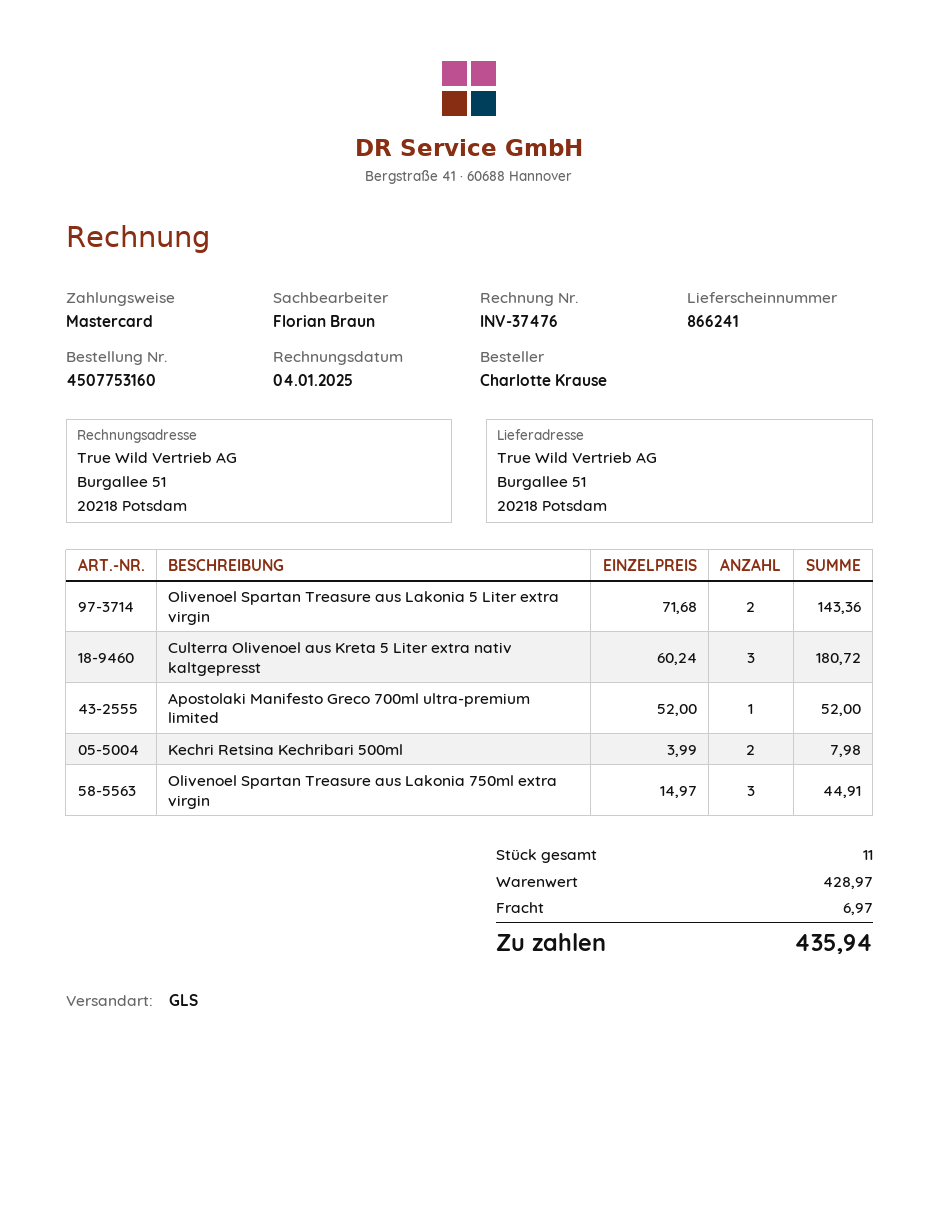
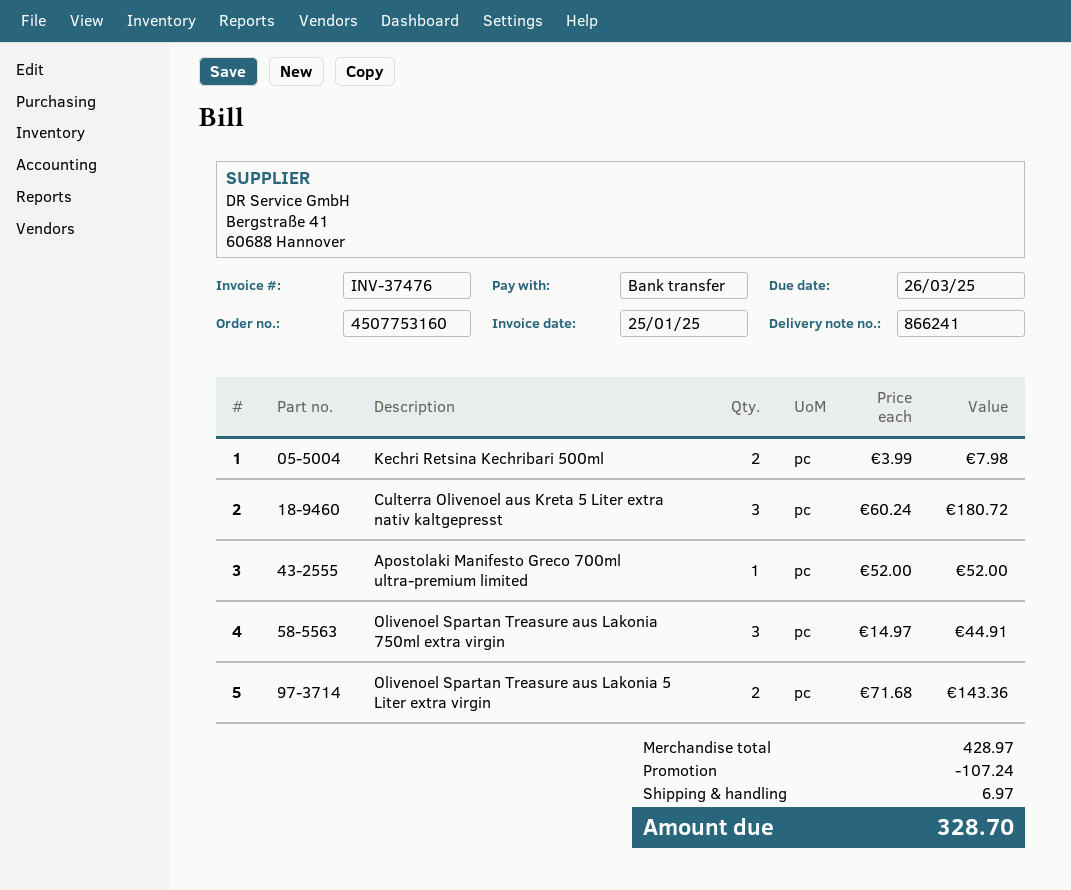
invoice date: 2025-01-04 -> 2025-01-25
payment method: Mastercard -> bank transfer
discount: none -> 107.24
total: 435.94 -> 328.70

